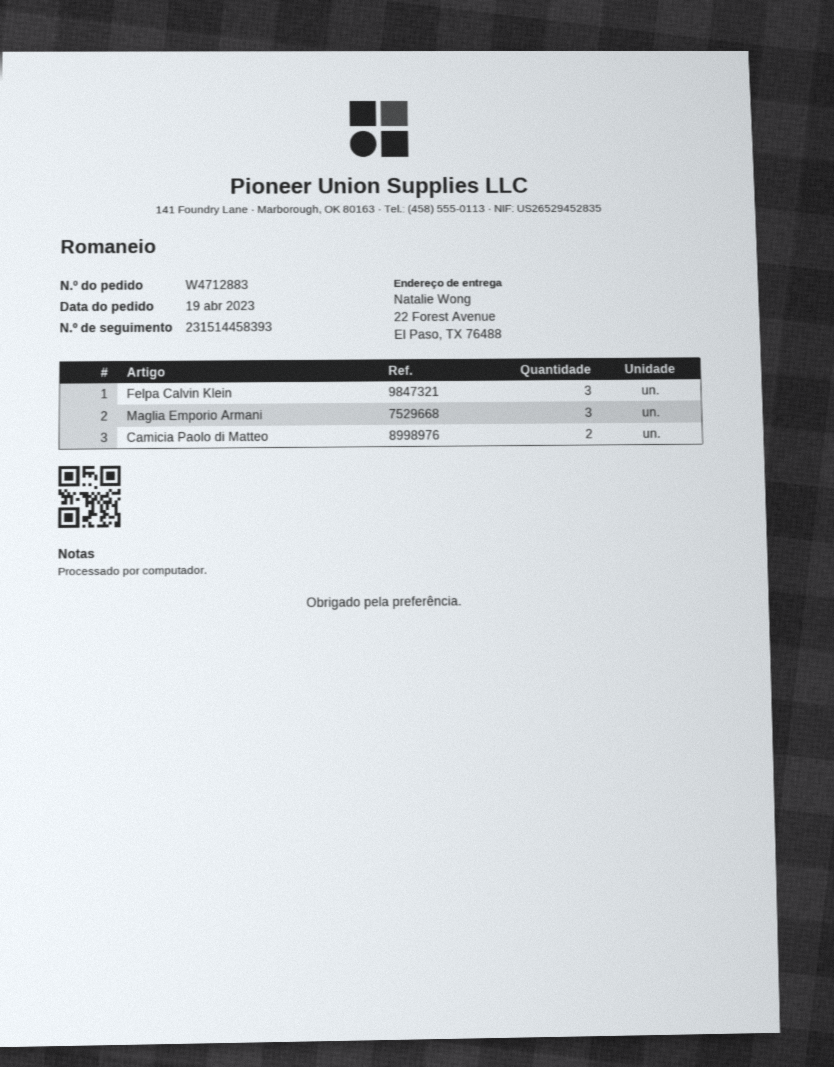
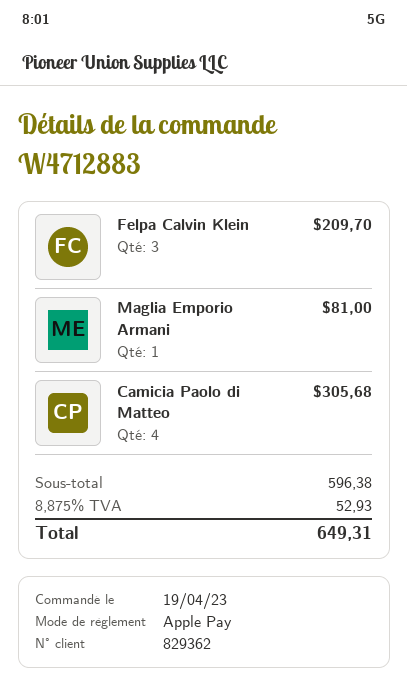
Maglia Emporio Armani: 3 -> 1
Camicia Paolo di Matteo: 2 -> 4

